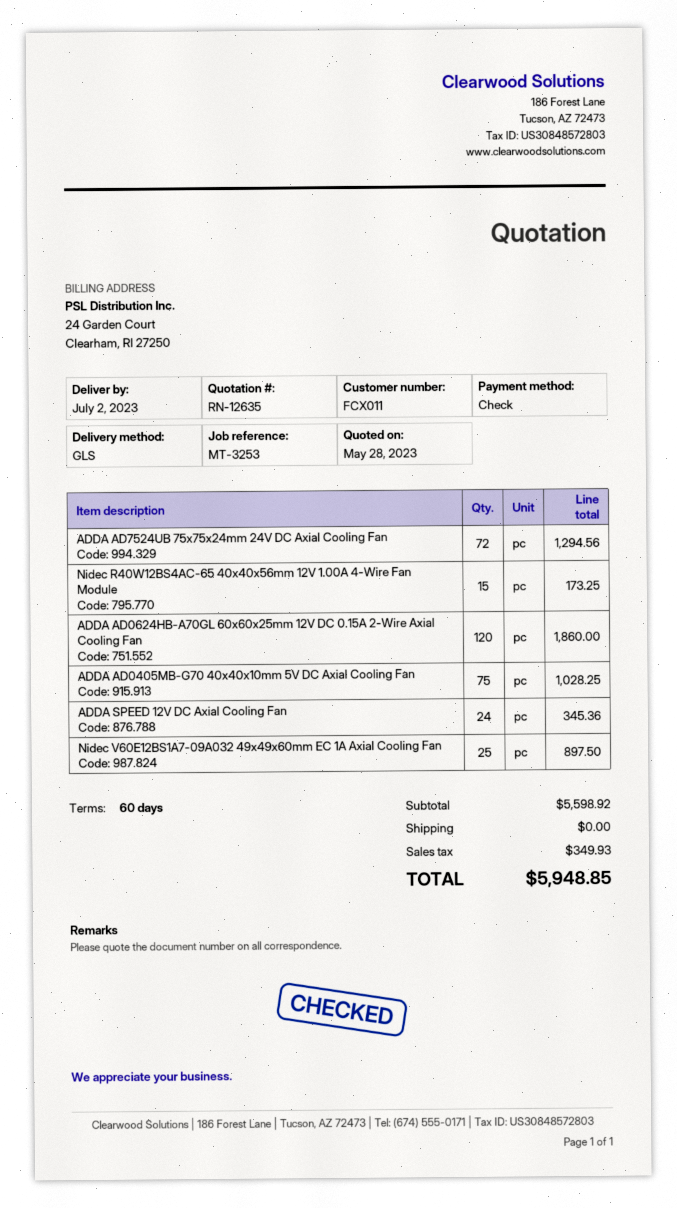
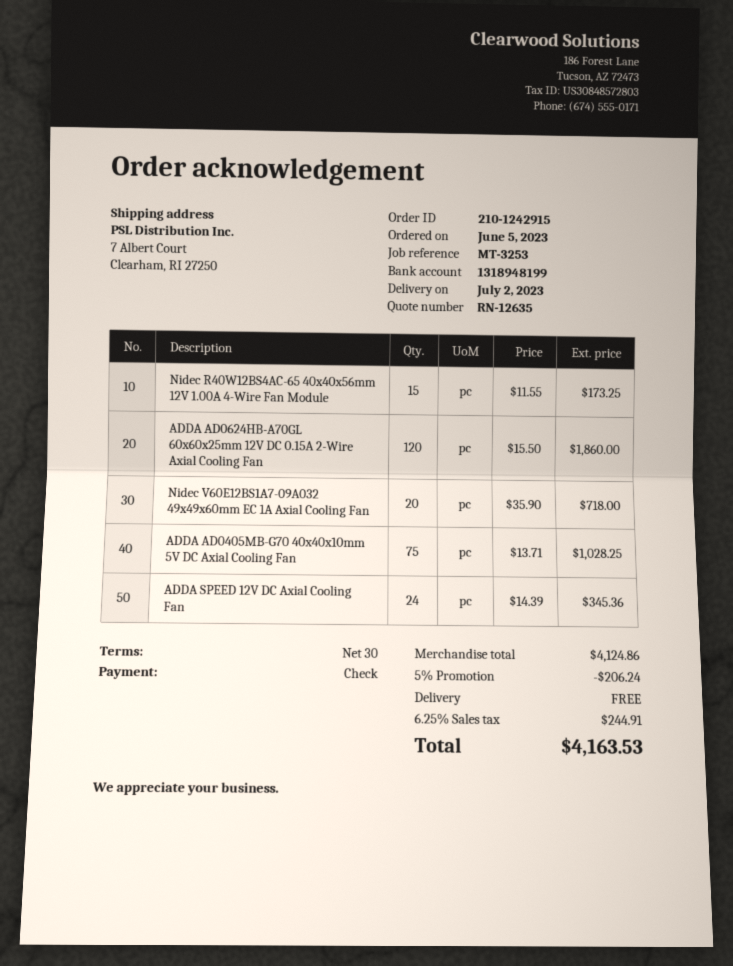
payment terms: 60 days -> 30 days
ADDA AD7524UB 75x75x24mm 24V DC Axial Cooling Fan: 72 for 1294.56 -> none
Nidec V60E12BS1A7-09A032 49x49x60mm EC 1A Axial Cooling Fan: 25 for 897.50 -> 20 for 718.00
subtotal: 5598.92 -> 4124.86
discount: none -> 5% = 206.24
tax: 349.93 -> 244.91
total: 5948.85 -> 4163.53

